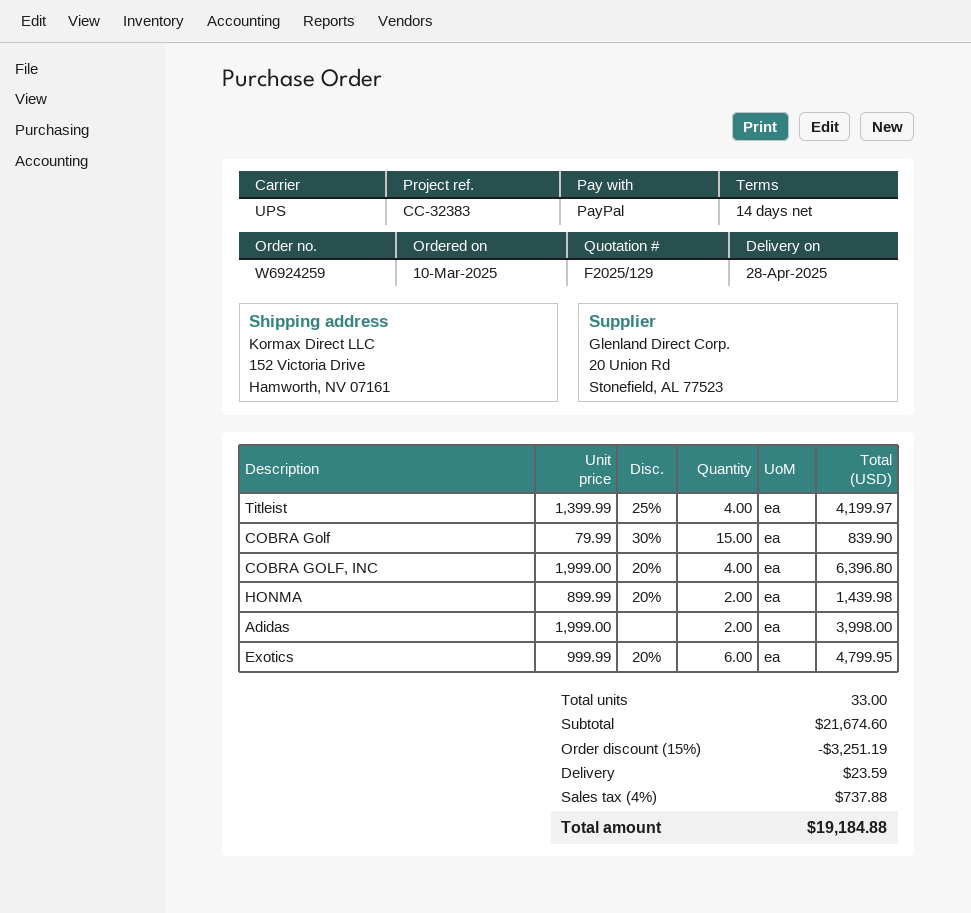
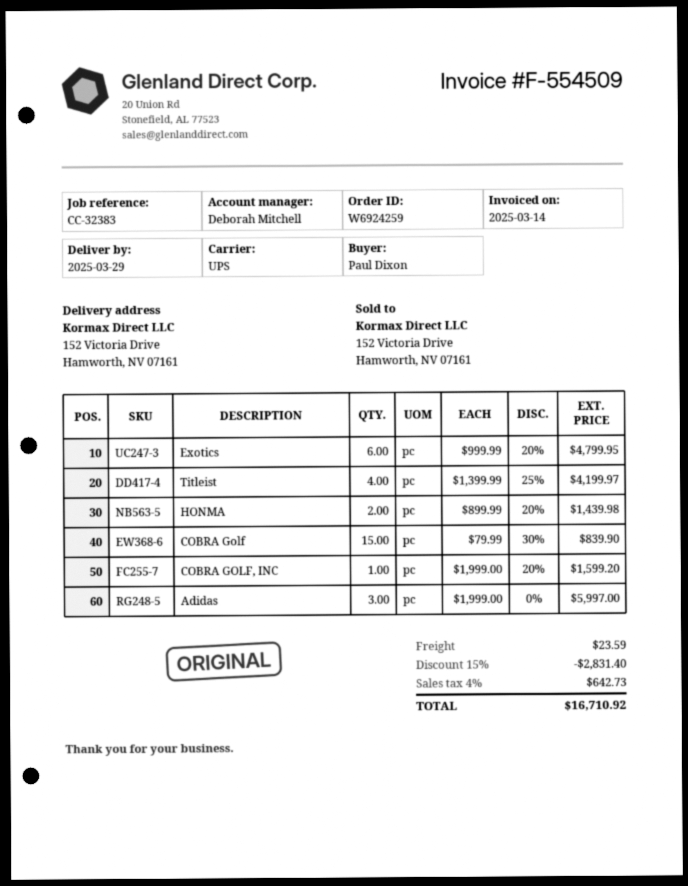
delivery date: 2025-04-28 -> 2025-03-29
COBRA GOLF, INC: 4 x 1999.00 - 20% = 6396.80 -> 1 x 1999.00 - 20% = 1599.20
Adidas: 2 x 1999.00 = 3998.00 -> 3 x 1999.00 = 5997.00
discount: 15% = 3251.19 -> 15% = 2831.40
tax: 4% = 737.88 -> 4% = 642.73
total: 19184.88 -> 16710.92

